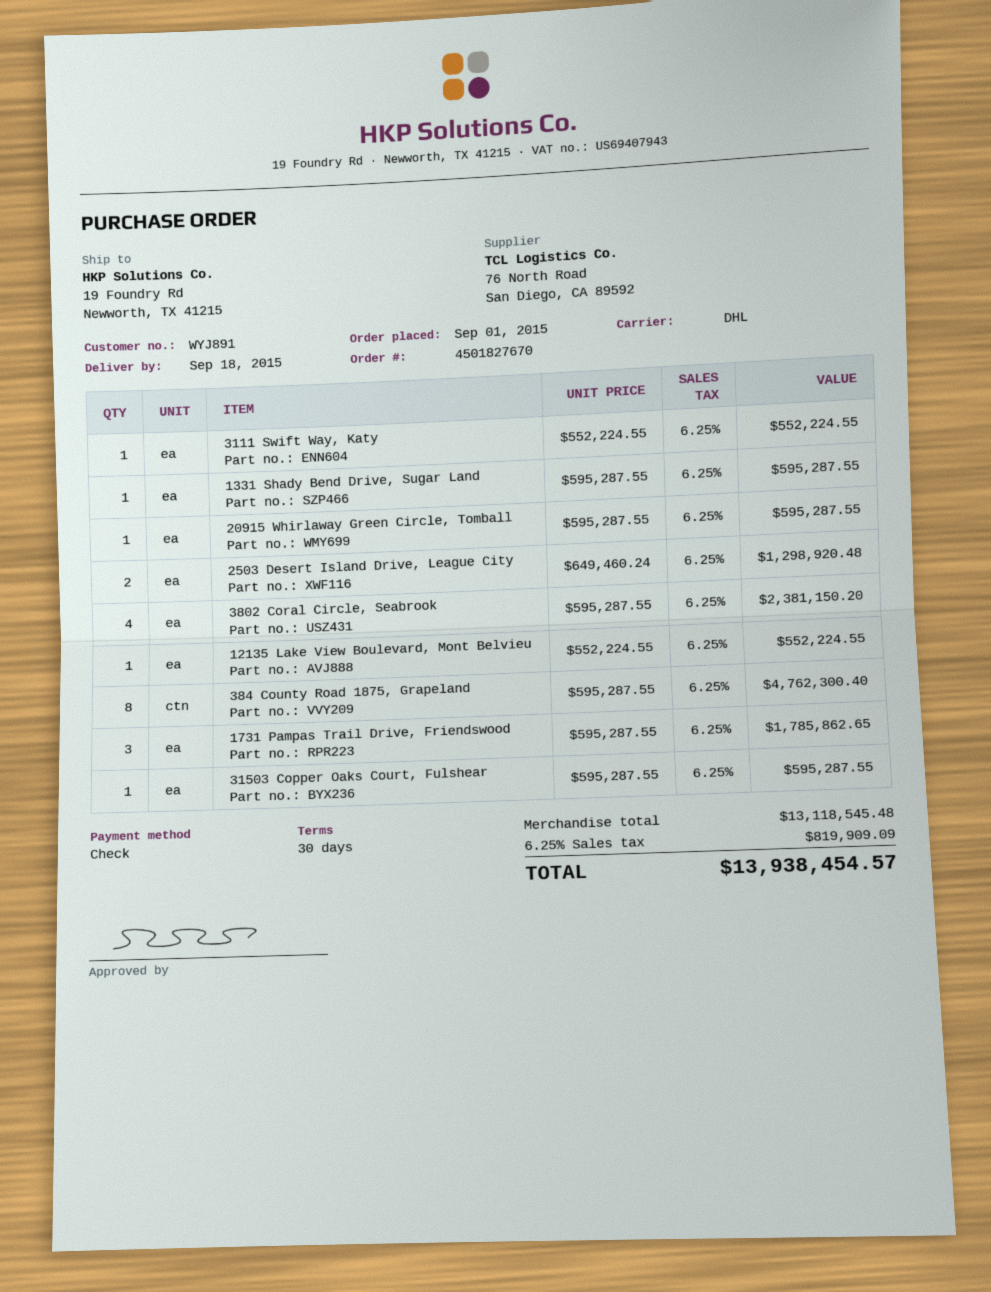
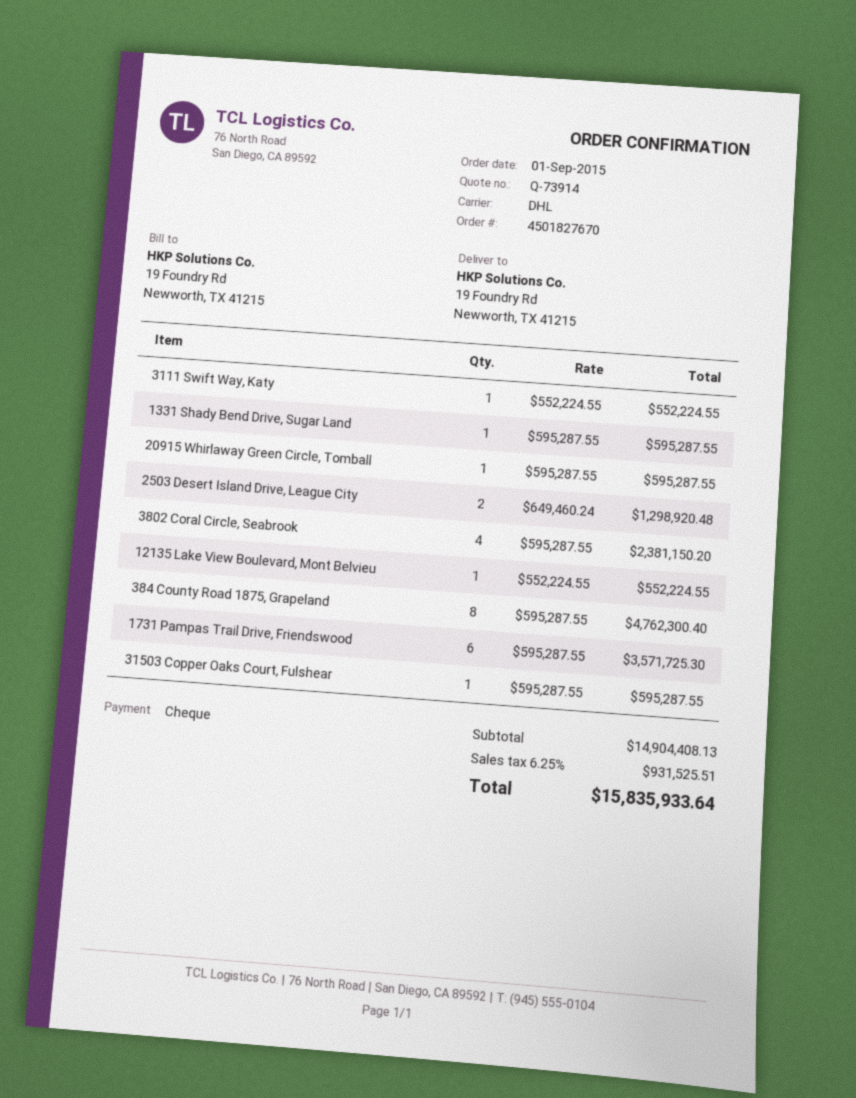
1731 Pampas Trail Drive, Friendswood: 3 x 595287.55 = 1785862.65 -> 6 x 595287.55 = 3571725.30
subtotal: 13118545.48 -> 14904408.13
tax: 6.25% = 819909.09 -> 6.25% = 931525.51
total: 13938454.57 -> 15835933.64

